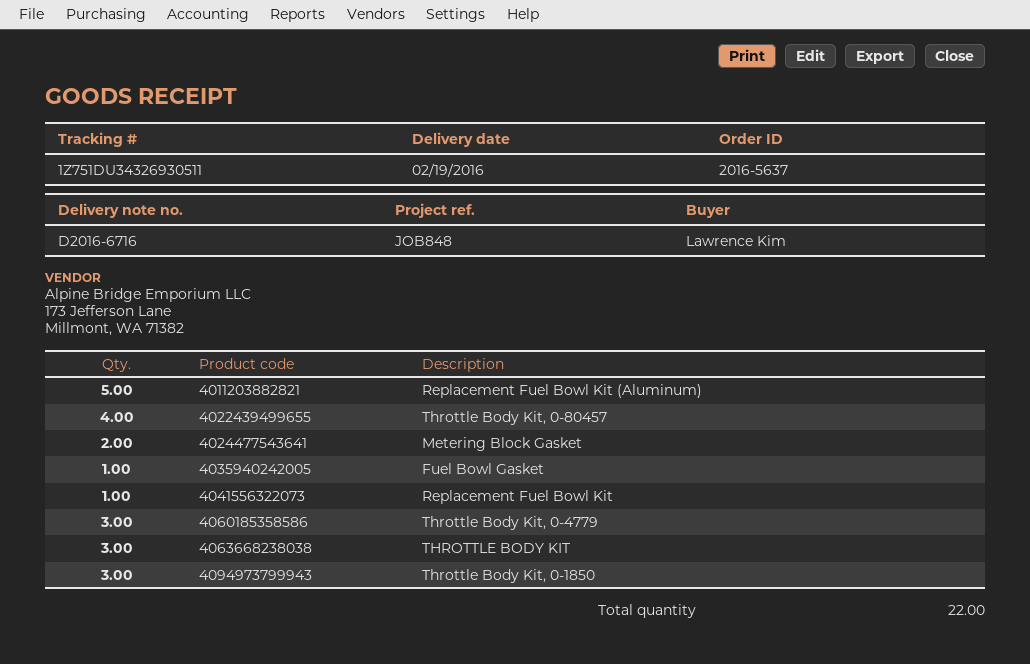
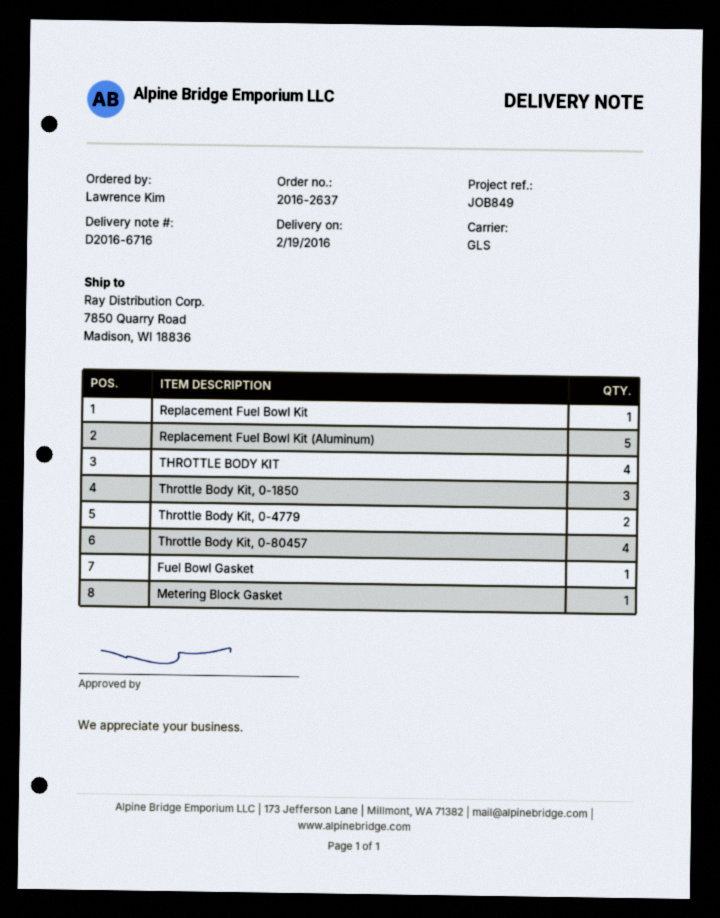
order number: 2016-5637 -> 2016-2637
reference: JOB848 -> JOB849
Metering Block Gasket: 2 -> 1
Throttle Body Kit, 0-4779: 3 -> 2
THROTTLE BODY KIT: 3 -> 4

